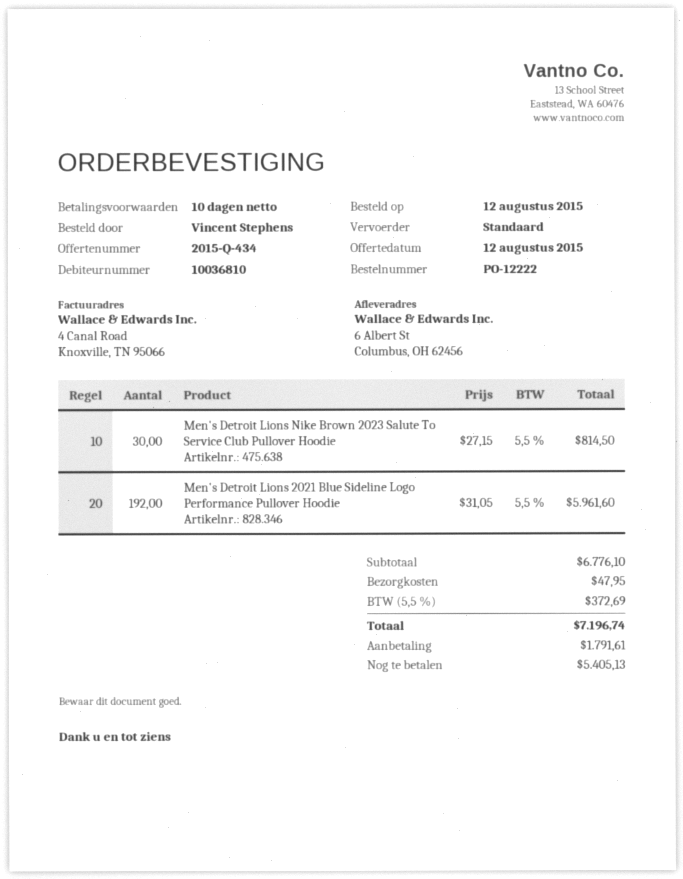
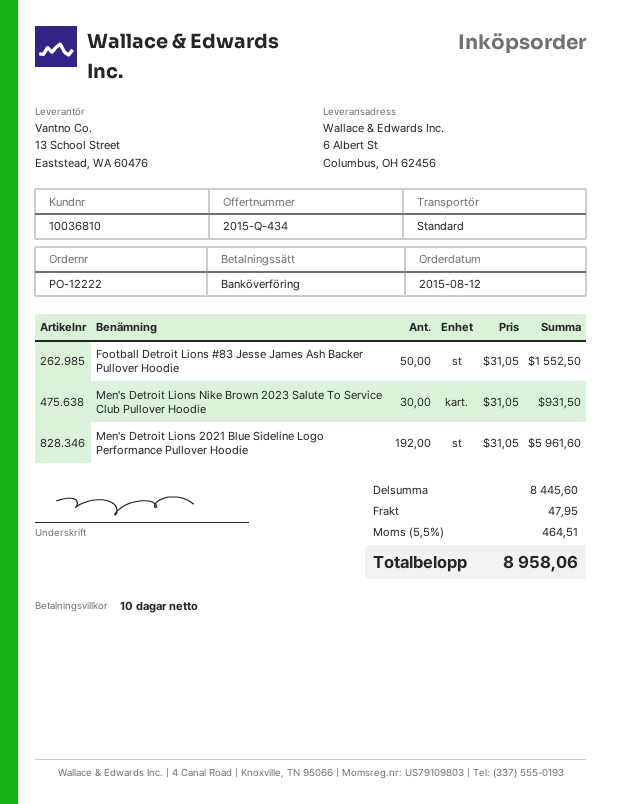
Men's Detroit Lions Nike Brown 2023 Salute To Service Club Pullover Hoodie: 30 x 27.15 = 814.50 -> 30 x 31.05 = 931.50
Football Detroit Lions #83 Jesse James Ash Backer Pullover Hoodie: none -> 50 x 31.05 = 1552.50
subtotal: 6776.10 -> 8445.60
tax: 5.5% = 372.69 -> 5.5% = 464.51
total: 7196.74 -> 8958.06

